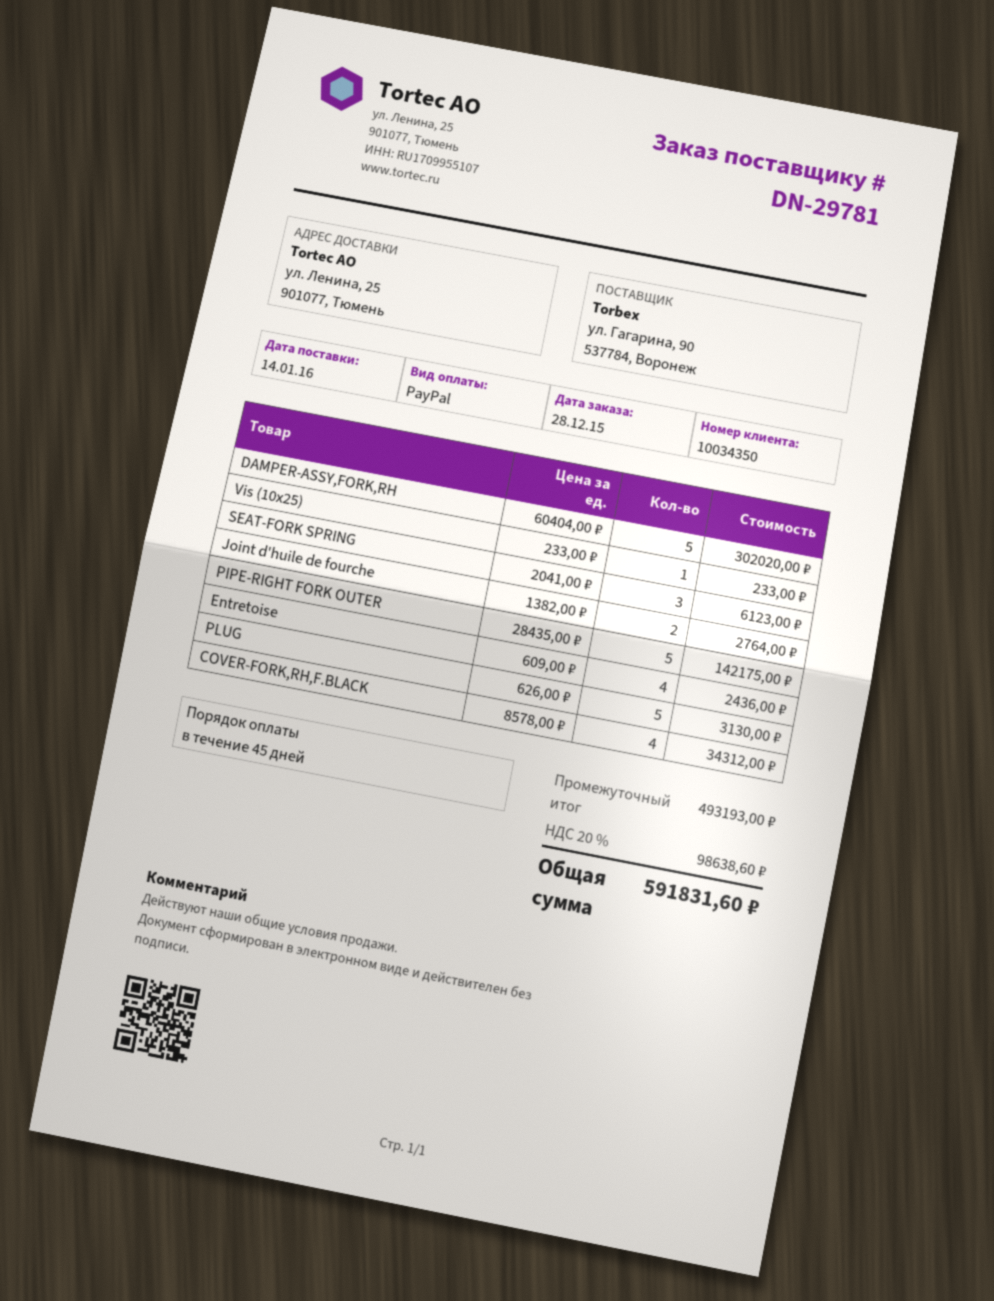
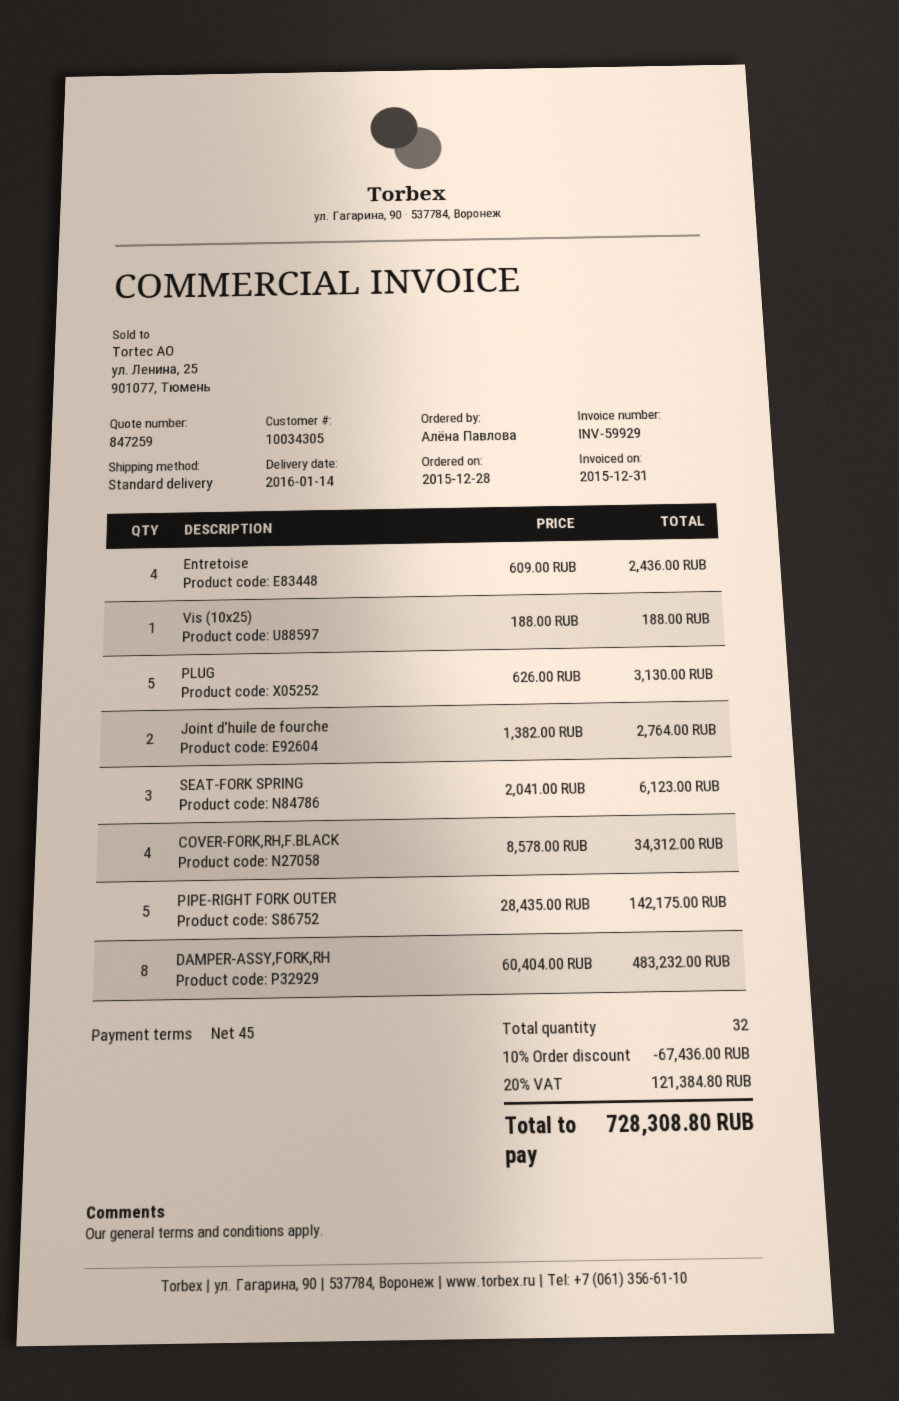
customer number: 10034350 -> 10034305
DAMPER-ASSY,FORK,RH: 5 x 60404.00 = 302020.00 -> 8 x 60404.00 = 483232.00
Vis (10x25): 1 x 233.00 = 233.00 -> 1 x 188.00 = 188.00
discount: none -> 10% = 67436.00
tax: 20% = 98638.60 -> 20% = 121384.80
total: 591831.60 -> 728308.80

